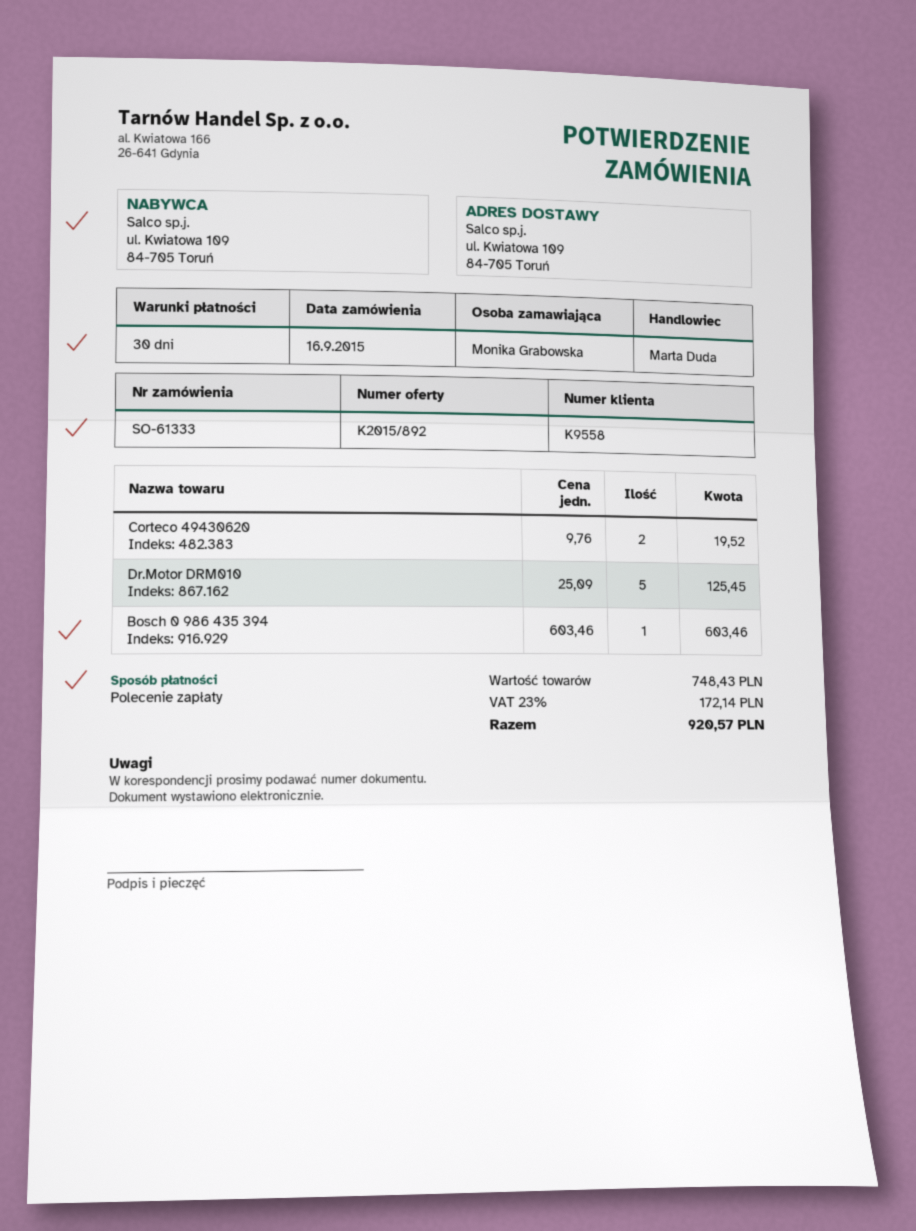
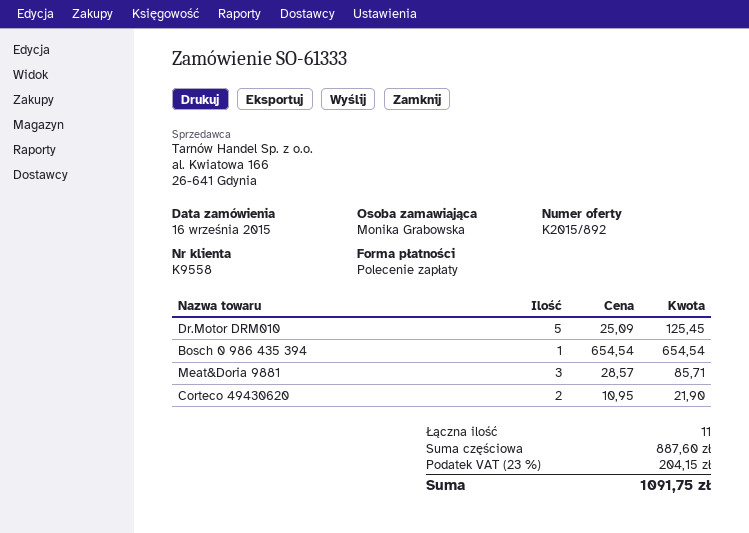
Corteco 49430620: 2 x 9.76 = 19.52 -> 2 x 10.95 = 21.90
Bosch 0 986 435 394: 1 x 603.46 = 603.46 -> 1 x 654.54 = 654.54
Meat&Doria 9881: none -> 3 x 28.57 = 85.71
subtotal: 748.43 -> 887.60
tax: 23% = 172.14 -> 23% = 204.15
total: 920.57 -> 1091.75

